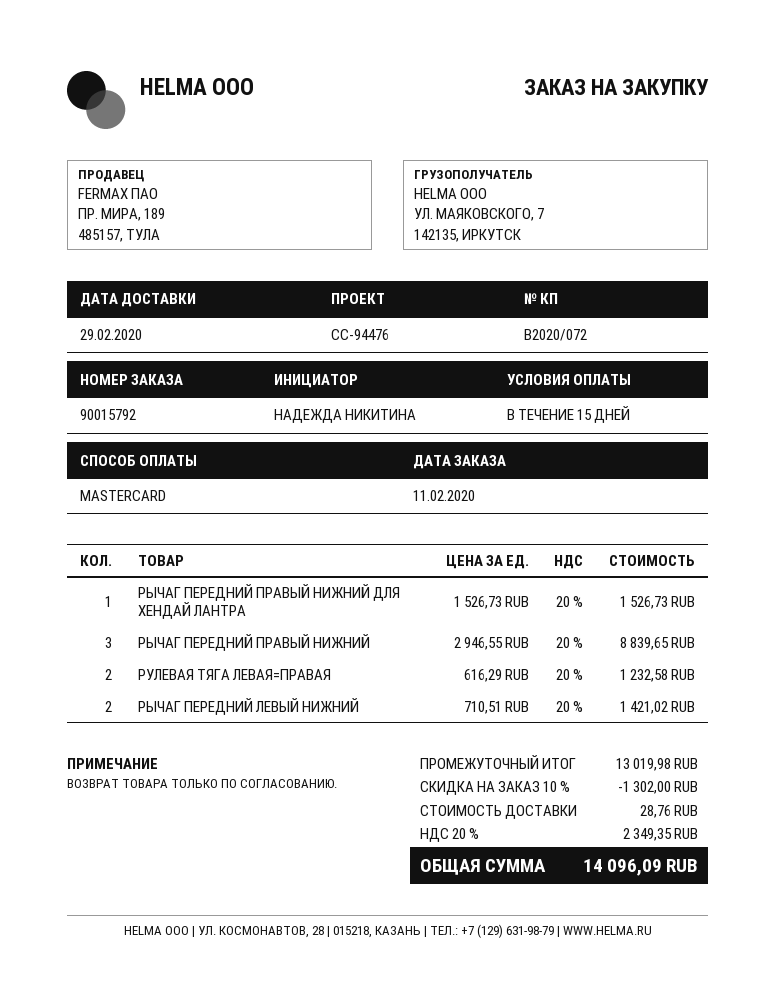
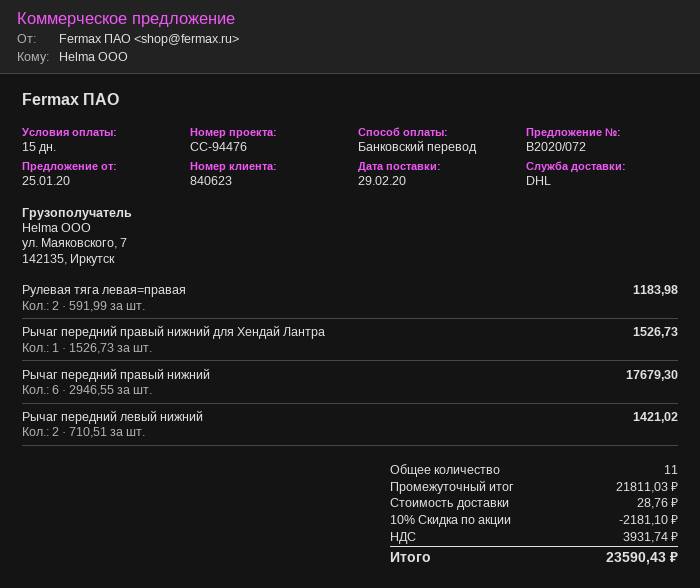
payment method: Mastercard -> bank transfer
РЫЧАГ ПЕРЕДНИЙ ПРАВЫЙ НИЖНИЙ: 3 x 2946.55 = 8839.65 -> 6 x 2946.55 = 17679.30
РУЛЕВАЯ ТЯГА ЛЕВАЯ=ПРАВАЯ: 2 x 616.29 = 1232.58 -> 2 x 591.99 = 1183.98
subtotal: 13019.98 -> 21811.03
discount: 10% = 1302.00 -> 10% = 2181.10
tax: 2349.35 -> 3931.74
total: 14096.09 -> 23590.43

